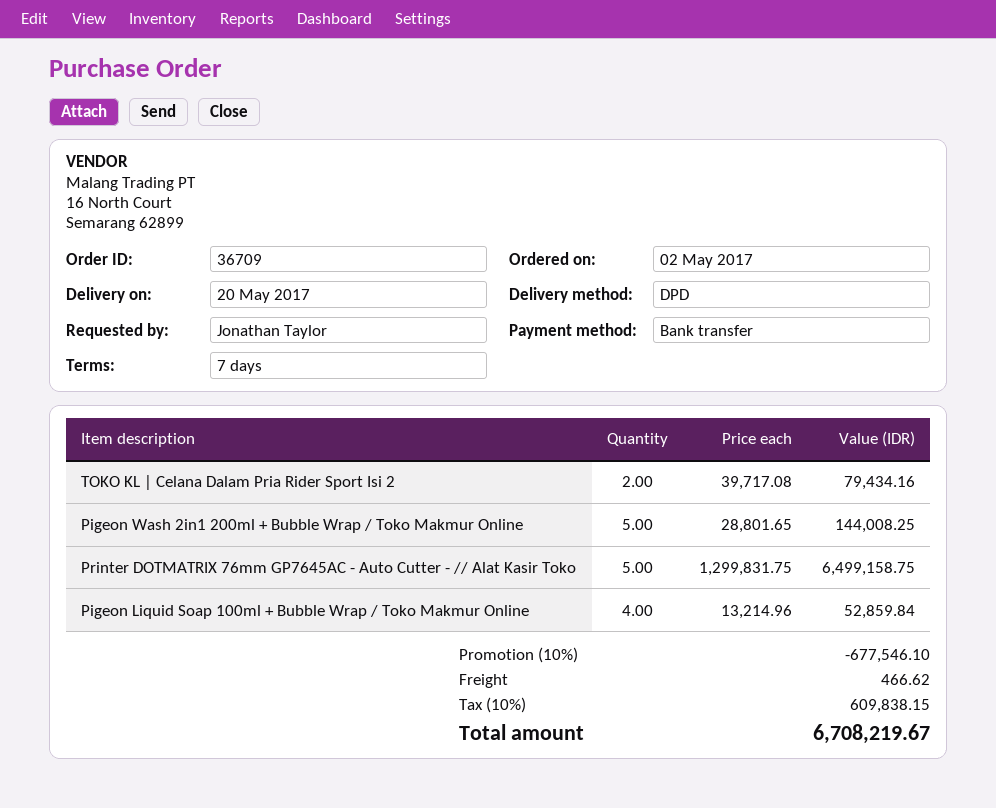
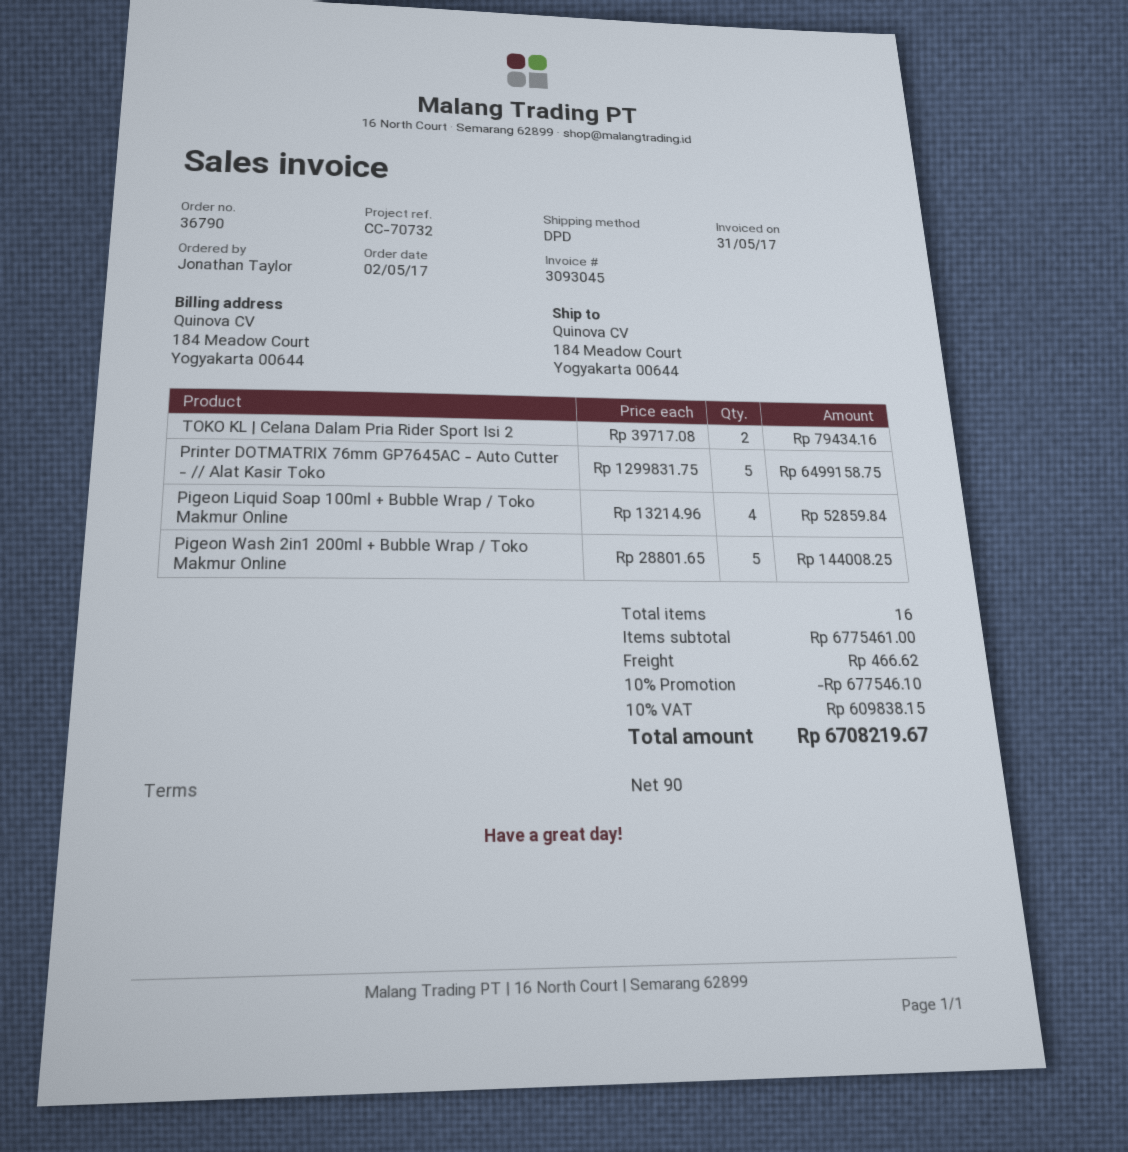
order number: 36709 -> 36790
payment terms: 7 days -> 90 days

